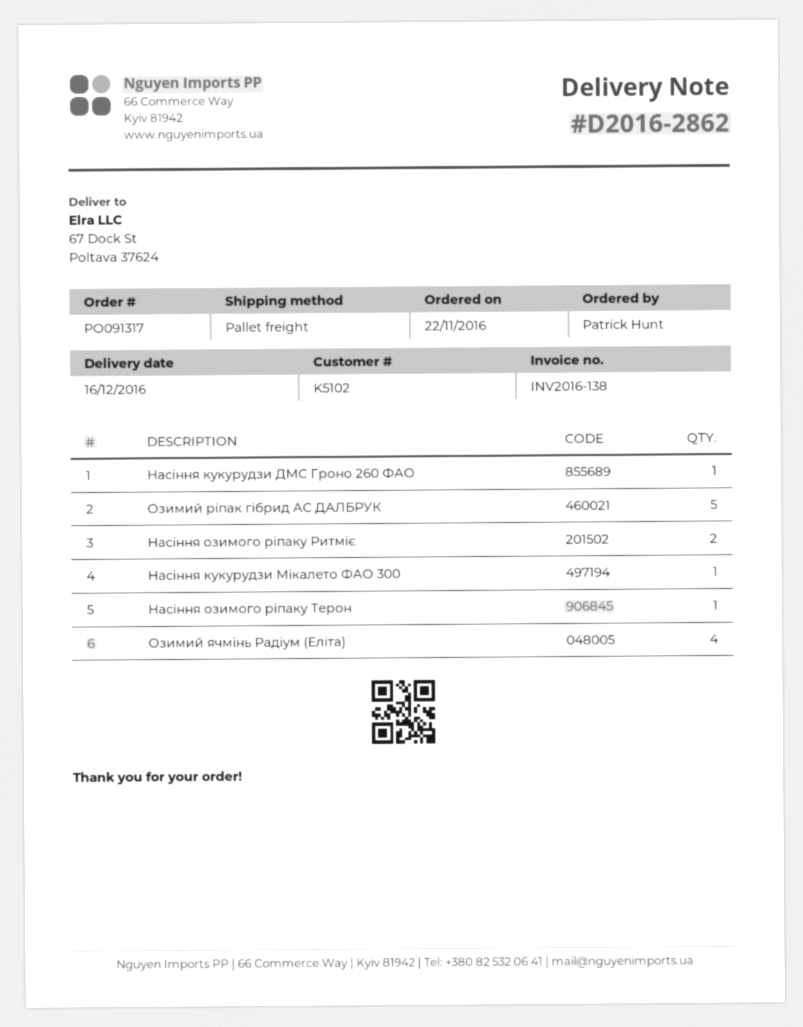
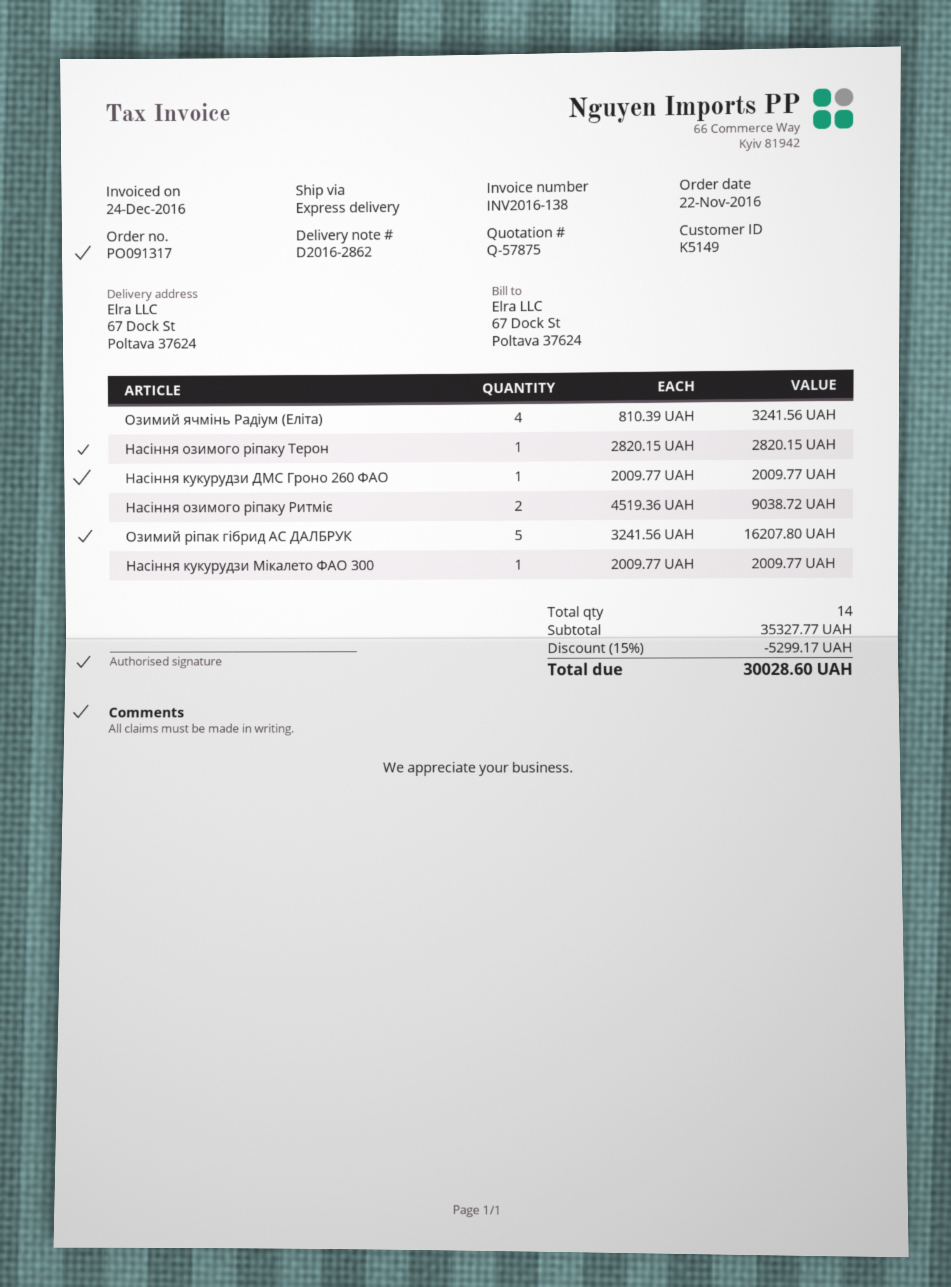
customer number: K5102 -> K5149
shipping method: pallet freight -> express

